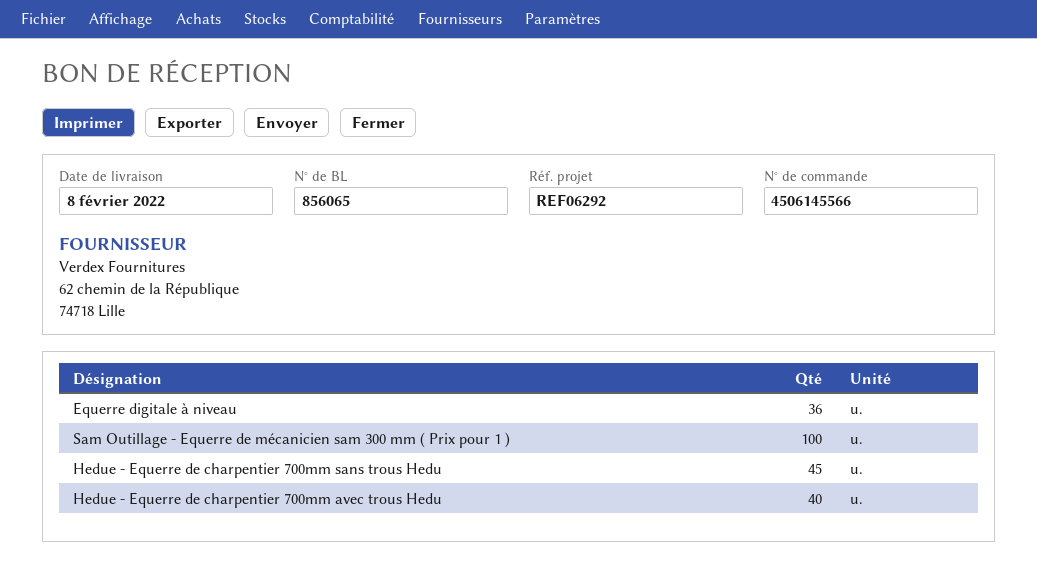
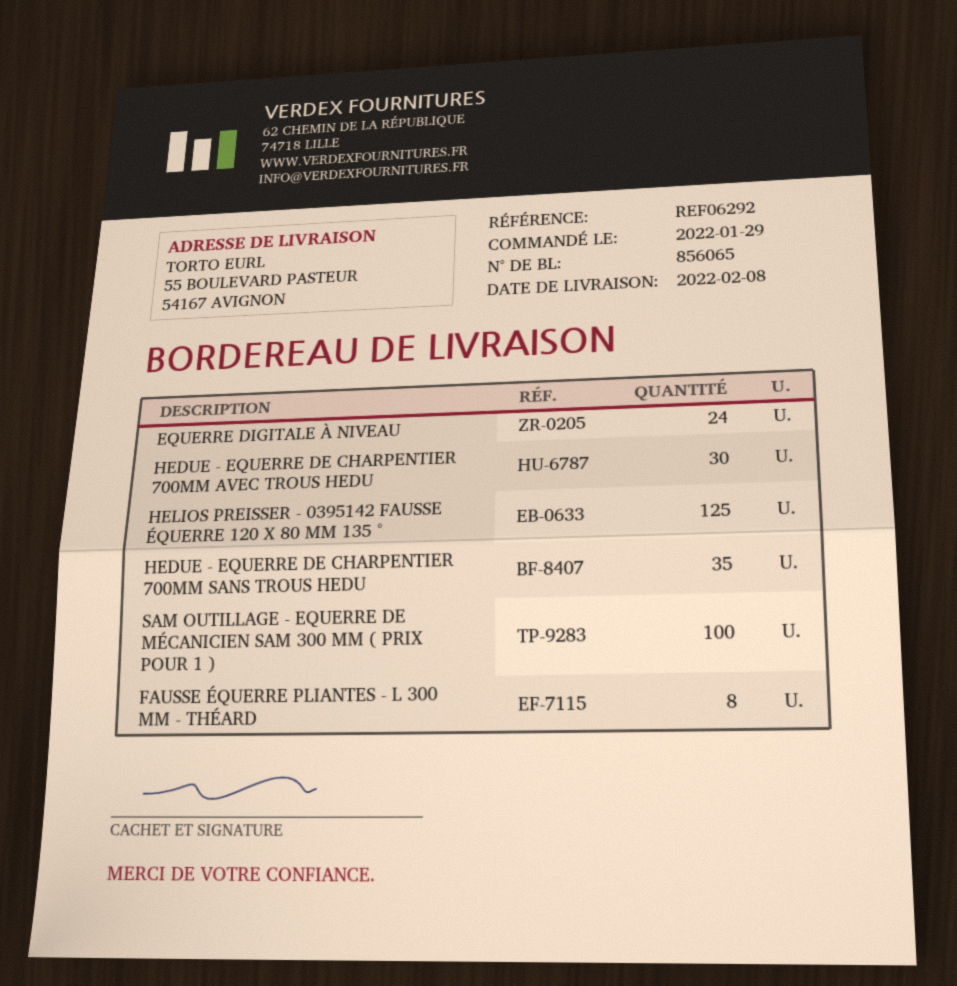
Equerre digitale à niveau: 36 -> 24
Hedue - Equerre de charpentier 700mm sans trous Hedu: 45 -> 35
Hedue - Equerre de charpentier 700mm avec trous Hedu: 40 -> 30
HELIOS PREISSER - 0395142 FAUSSE ÉQUERRE 120 X 80 MM 135 °: none -> 125
FAUSSE ÉQUERRE PLIANTES - L 300 MM - THÉARD: none -> 8

